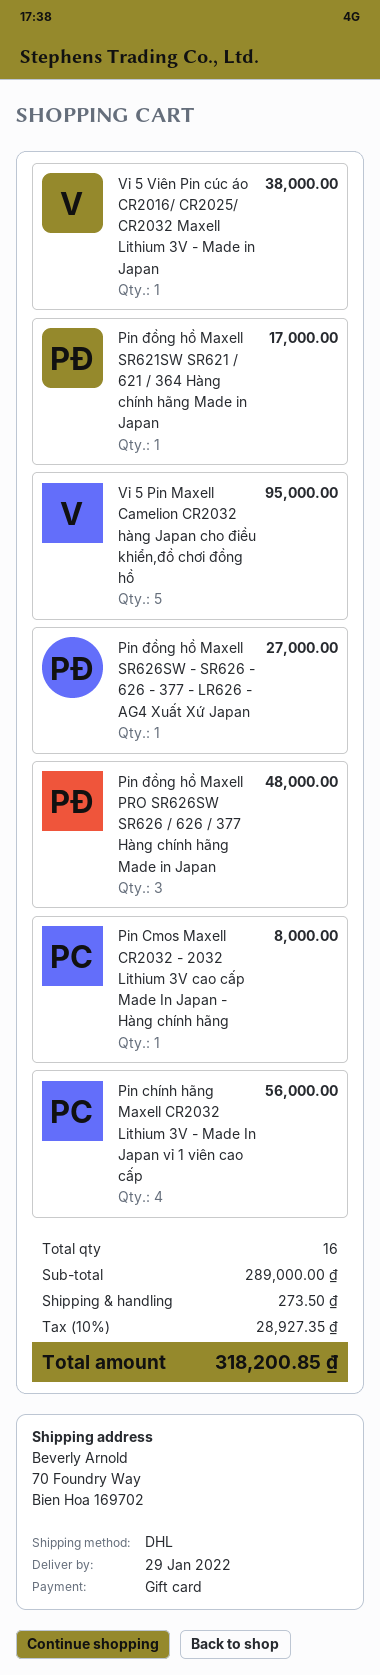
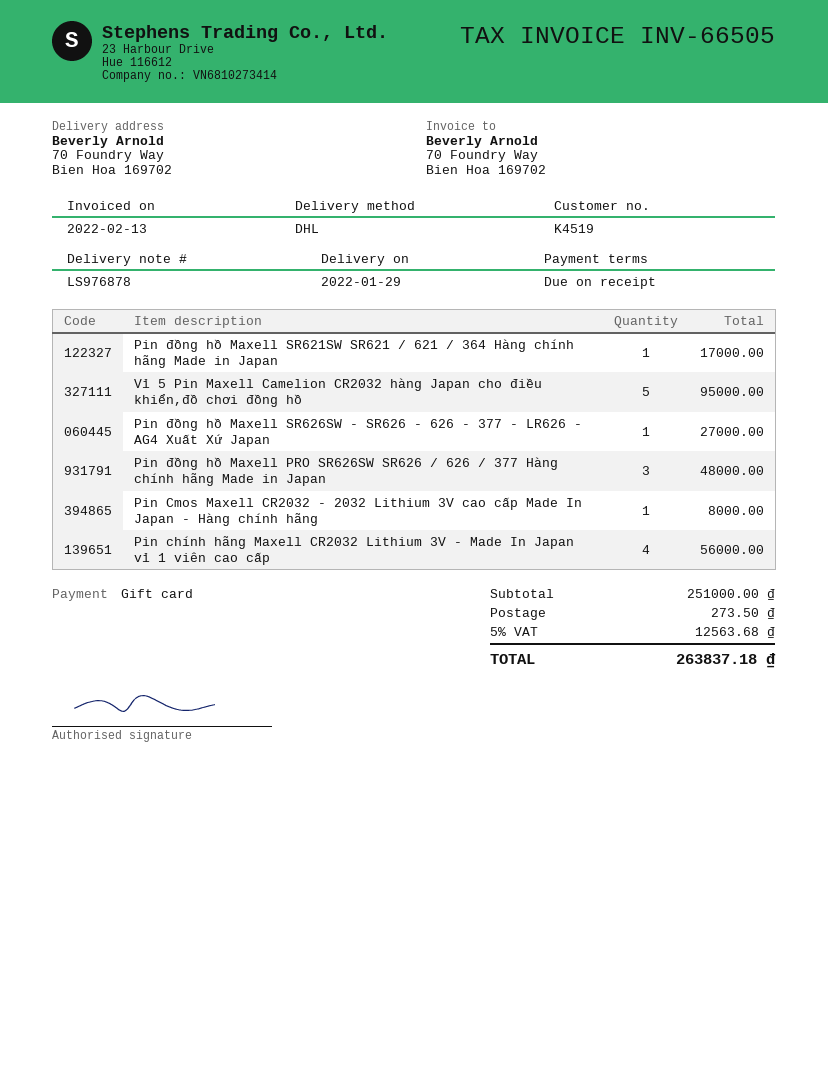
Vỉ 5 Viên Pin cúc áo CR2016/ CR2025/ CR2032 Maxell Lithium 3V - Made in Japan: 1 for 38000.00 -> none
subtotal: 289000.00 -> 251000.00
tax: 10% = 28927.35 -> 5% = 12563.68
total: 318200.85 -> 263837.18

